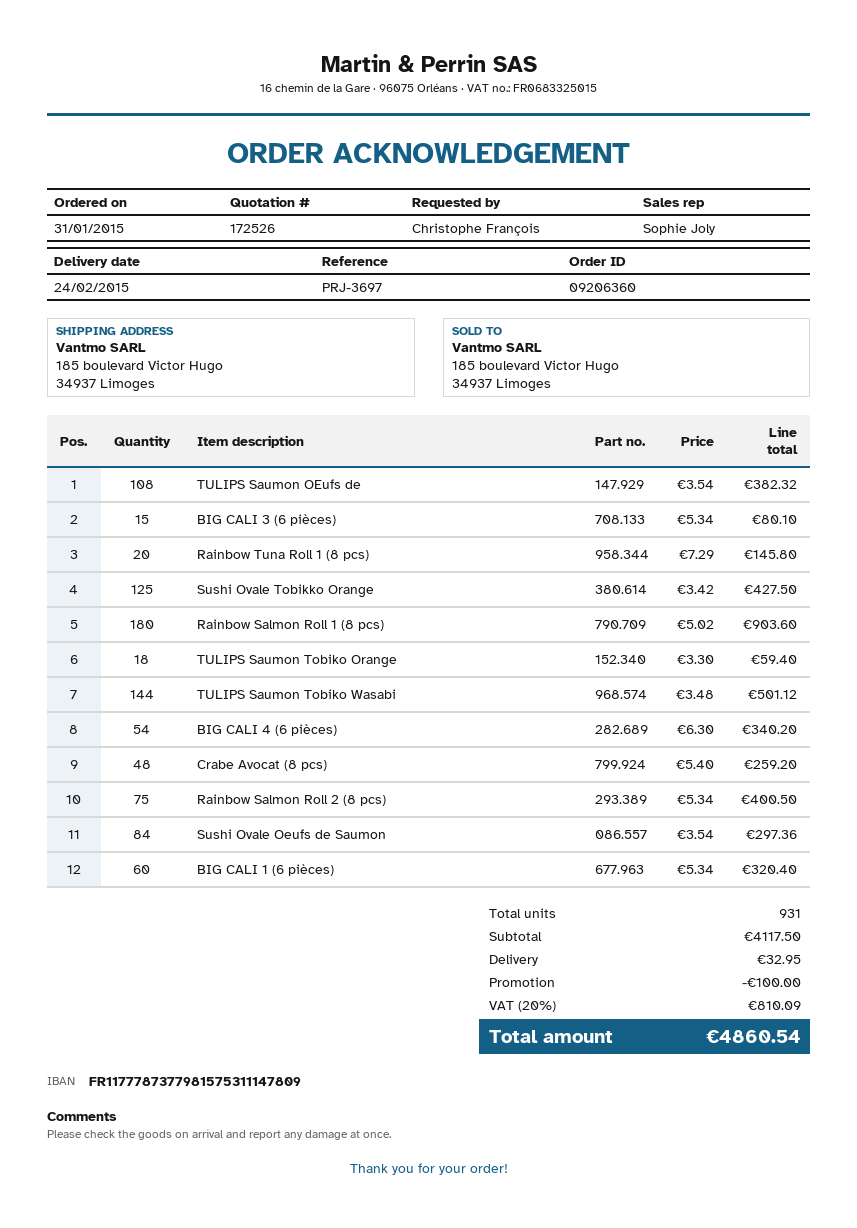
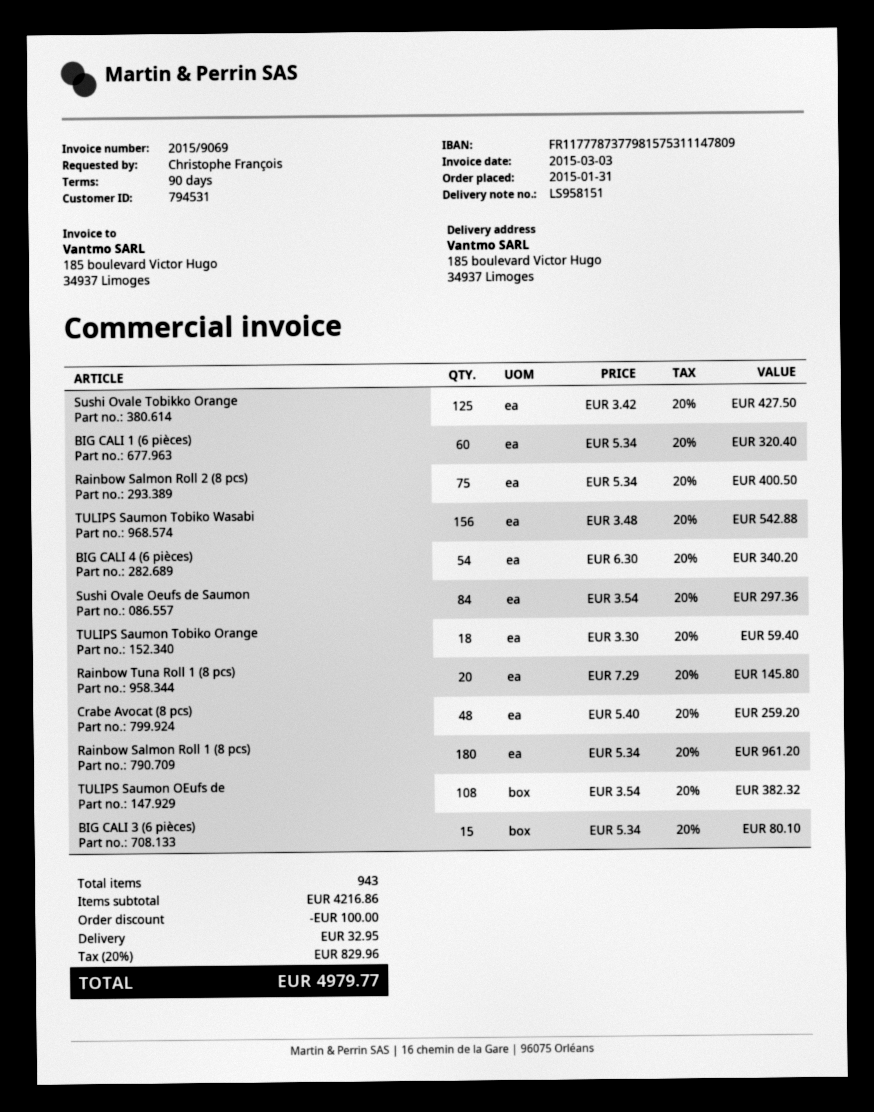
Rainbow Salmon Roll 1 (8 pcs): 180 x 5.02 = 903.60 -> 180 x 5.34 = 961.20
TULIPS Saumon Tobiko Wasabi: 144 x 3.48 = 501.12 -> 156 x 3.48 = 542.88
total quantity: 931 -> 943
subtotal: 4117.50 -> 4216.86
tax: 20% = 810.09 -> 20% = 829.96
total: 4860.54 -> 4979.77

